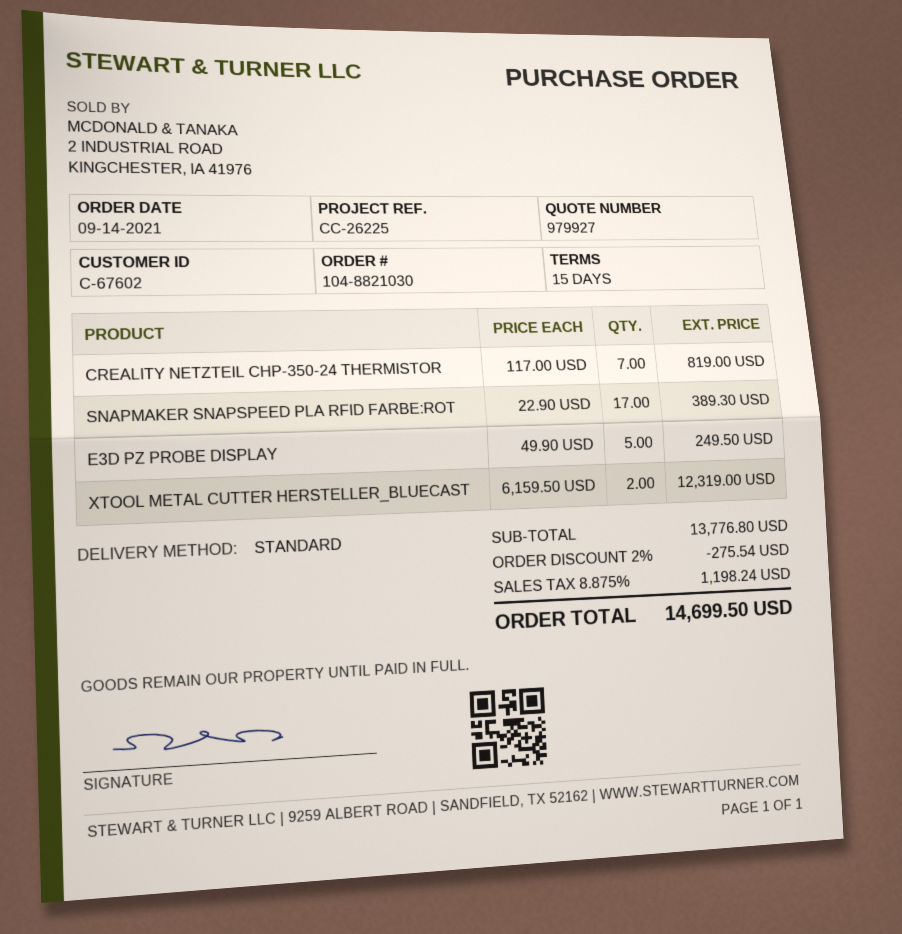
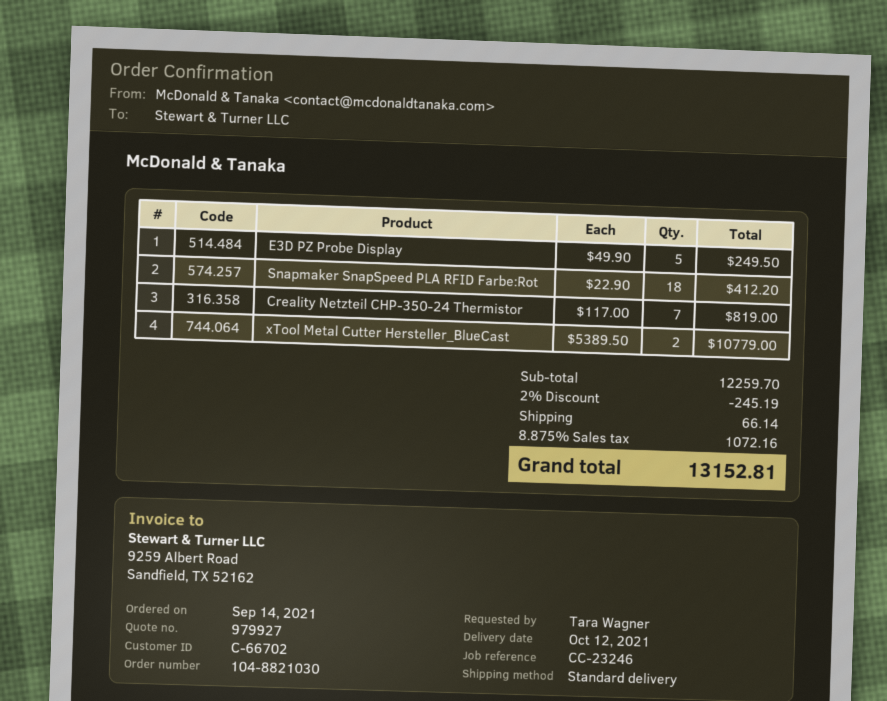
customer number: C-67602 -> C-66702
reference: CC-26225 -> CC-23246
SNAPMAKER SNAPSPEED PLA RFID FARBE:ROT: 17 x 22.90 = 389.30 -> 18 x 22.90 = 412.20
XTOOL METAL CUTTER HERSTELLER_BLUECAST: 2 x 6159.50 = 12319.00 -> 2 x 5389.50 = 10779.00
subtotal: 13776.80 -> 12259.70
discount: 2% = 275.54 -> 2% = 245.19
shipping: none -> 66.14
tax: 8.875% = 1198.24 -> 8.875% = 1072.16
total: 14699.50 -> 13152.81

